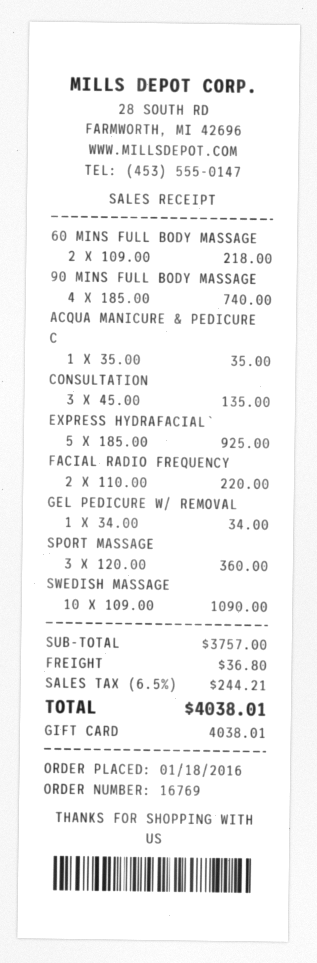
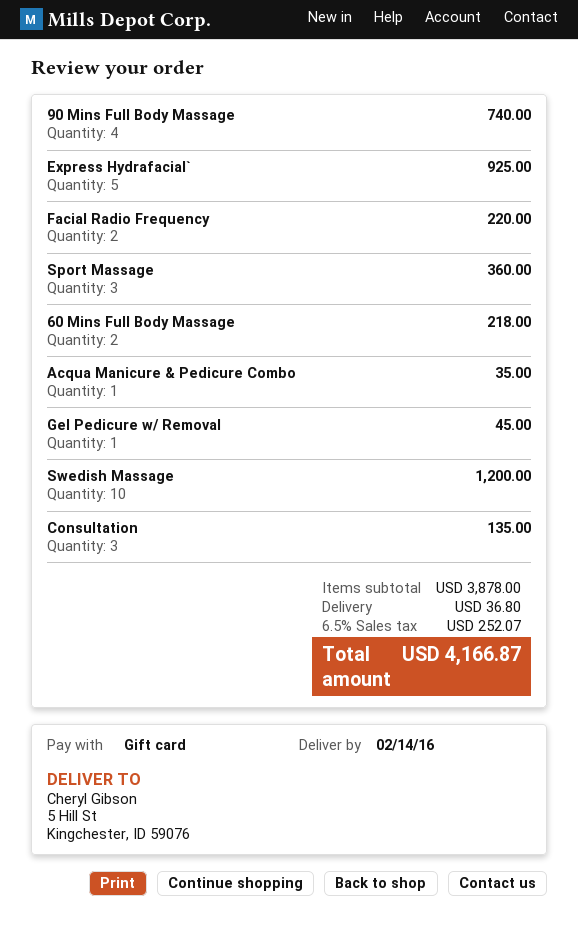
GEL PEDICURE W/ REMOVAL: 1 for 34.00 -> 1 for 45.00
SWEDISH MASSAGE: 10 for 1090.00 -> 10 for 1200.00
subtotal: 3757.00 -> 3878.00
tax: 6.5% = 244.21 -> 6.5% = 252.07
total: 4038.01 -> 4166.87

